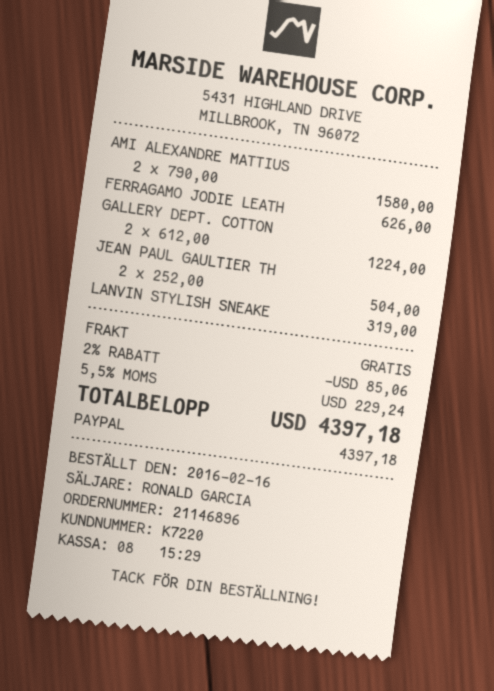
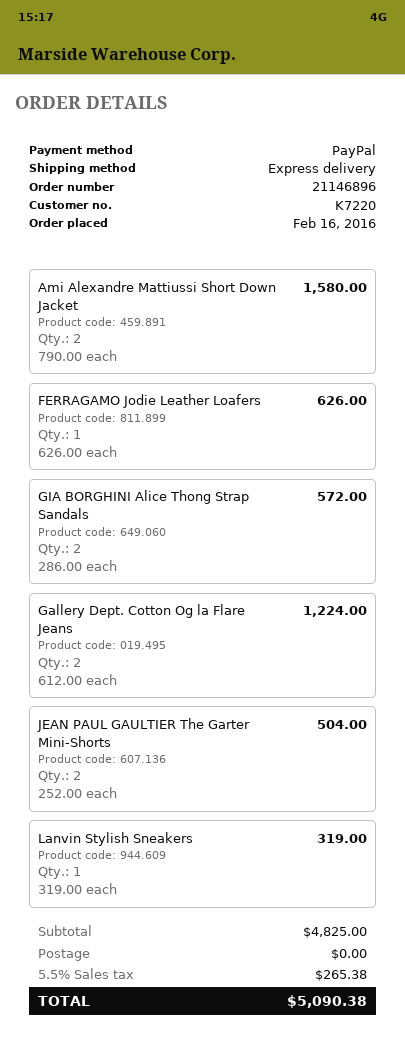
GIA BORGHINI Alice Thong Strap Sandals: none -> 2 x 286.00 = 572.00
discount: 2% = 85.06 -> none
tax: 5.5% = 229.24 -> 5.5% = 265.38
total: 4397.18 -> 5090.38

